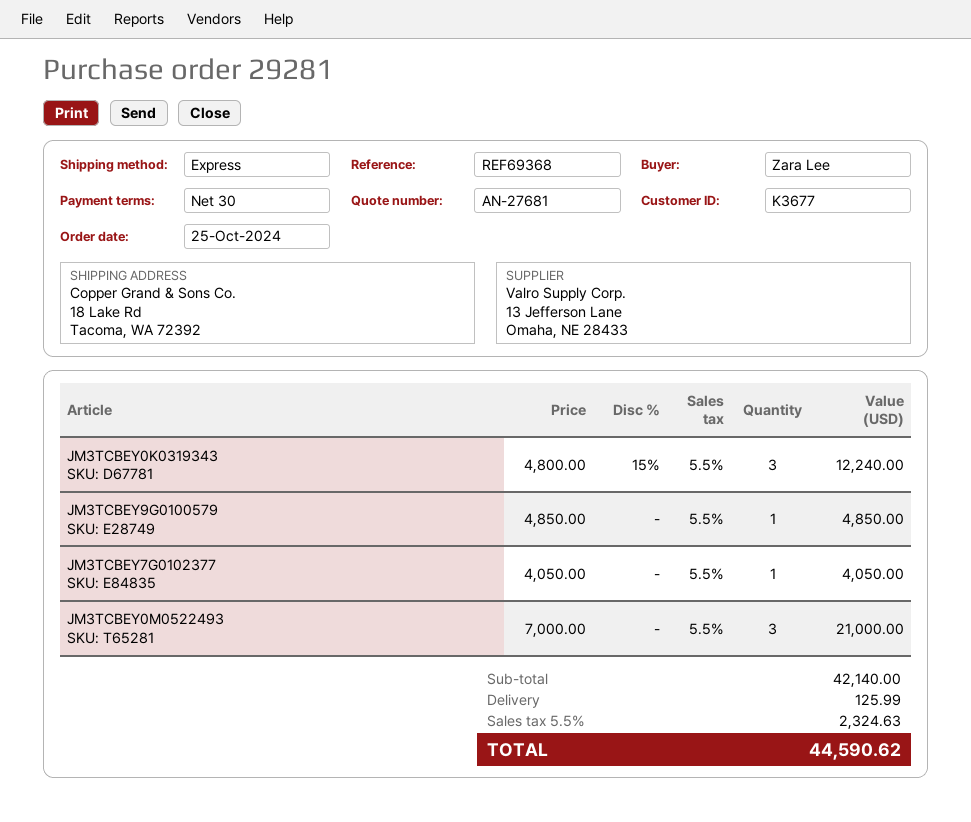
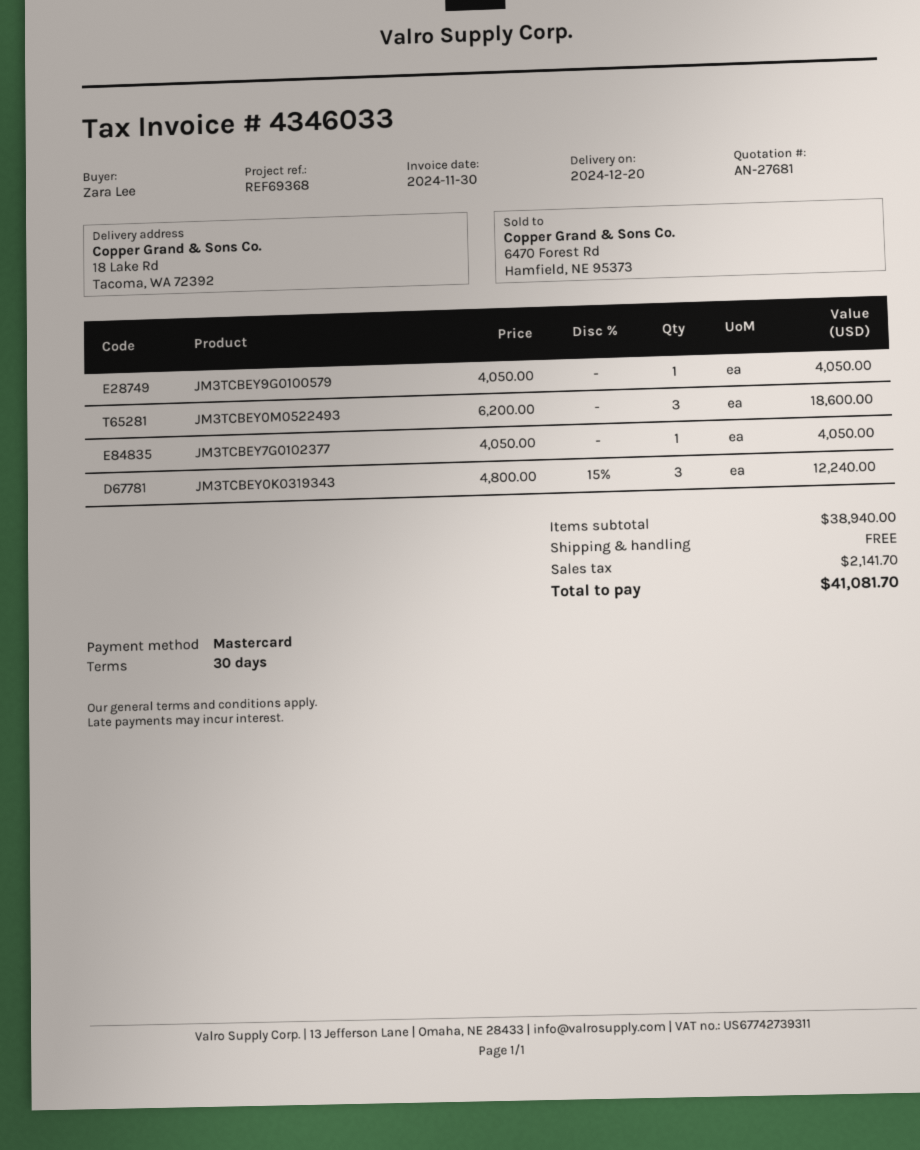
JM3TCBEY9G0100579: 1 x 4850.00 = 4850.00 -> 1 x 4050.00 = 4050.00
JM3TCBEY0M0522493: 3 x 7000.00 = 21000.00 -> 3 x 6200.00 = 18600.00
subtotal: 42140.00 -> 38940.00
shipping: 125.99 -> 0.00
tax: 2324.63 -> 2141.70
total: 44590.62 -> 41081.70

